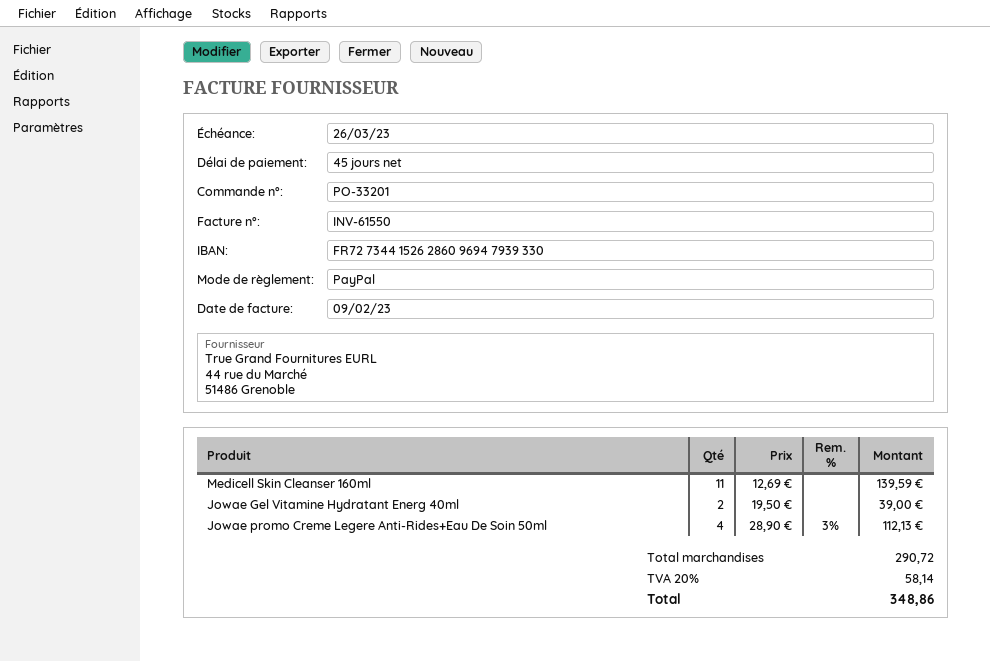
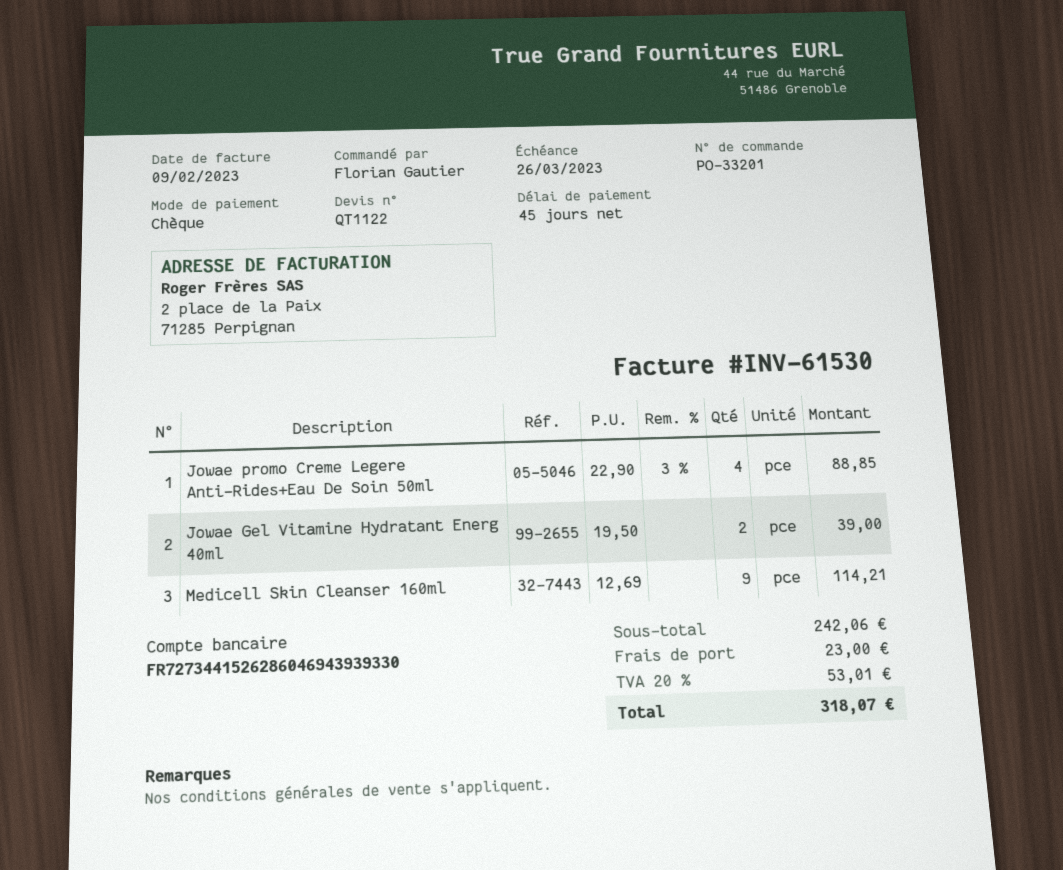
invoice number: INV-61550 -> INV-61530
payment method: PayPal -> cheque
bank account: FR7273441526286096947939330 -> FR7273441526286046943939330
Medicell Skin Cleanser 160ml: 11 x 12.69 = 139.59 -> 9 x 12.69 = 114.21
Jowae promo Creme Legere Anti-Rides+Eau De Soin 50ml: 4 x 28.90 - 3% = 112.13 -> 4 x 22.90 - 3% = 88.85
subtotal: 290.72 -> 242.06
shipping: none -> 23.00
tax: 20% = 58.14 -> 20% = 53.01
total: 348.86 -> 318.07

